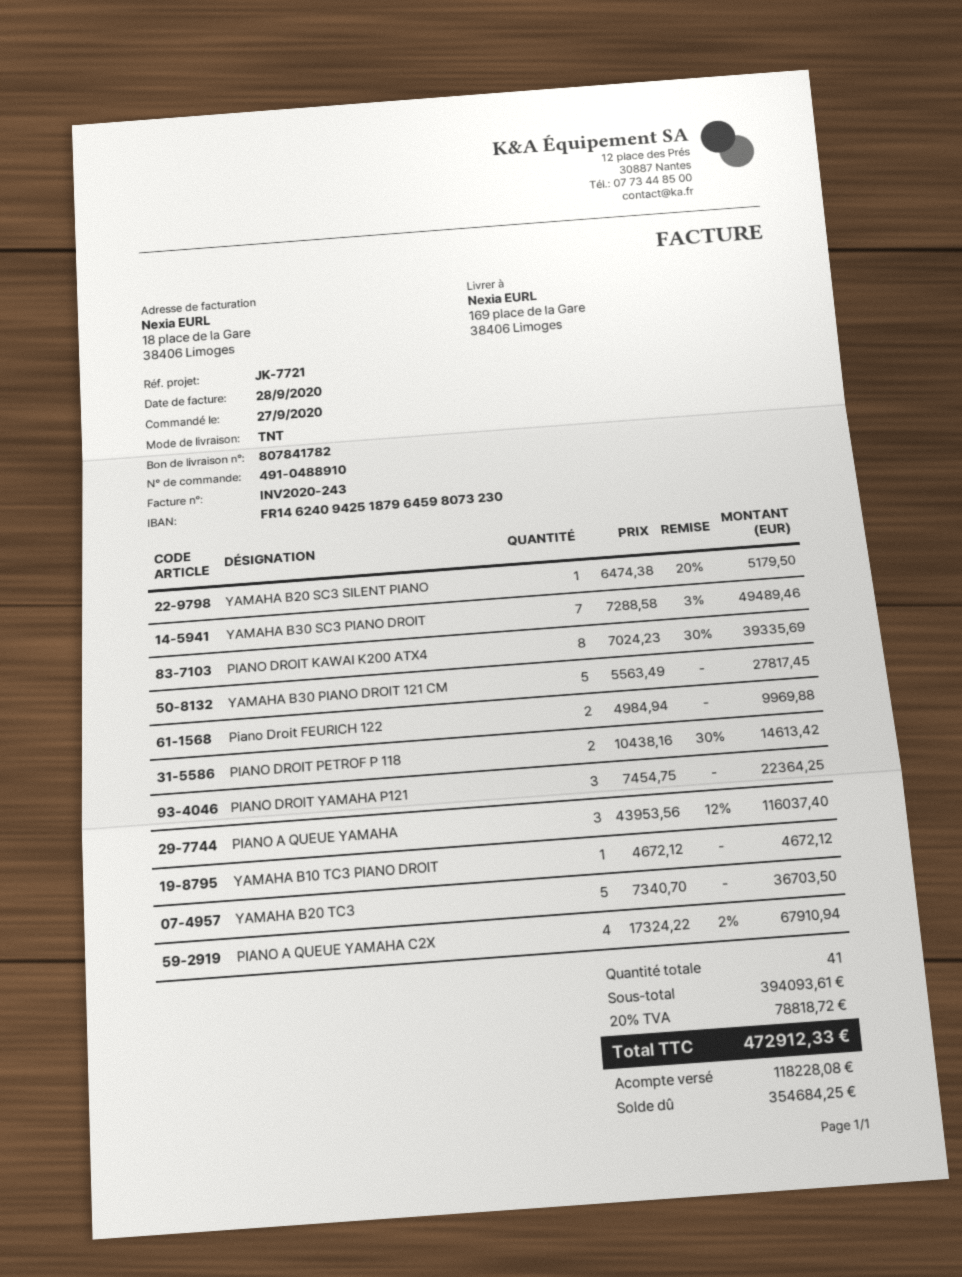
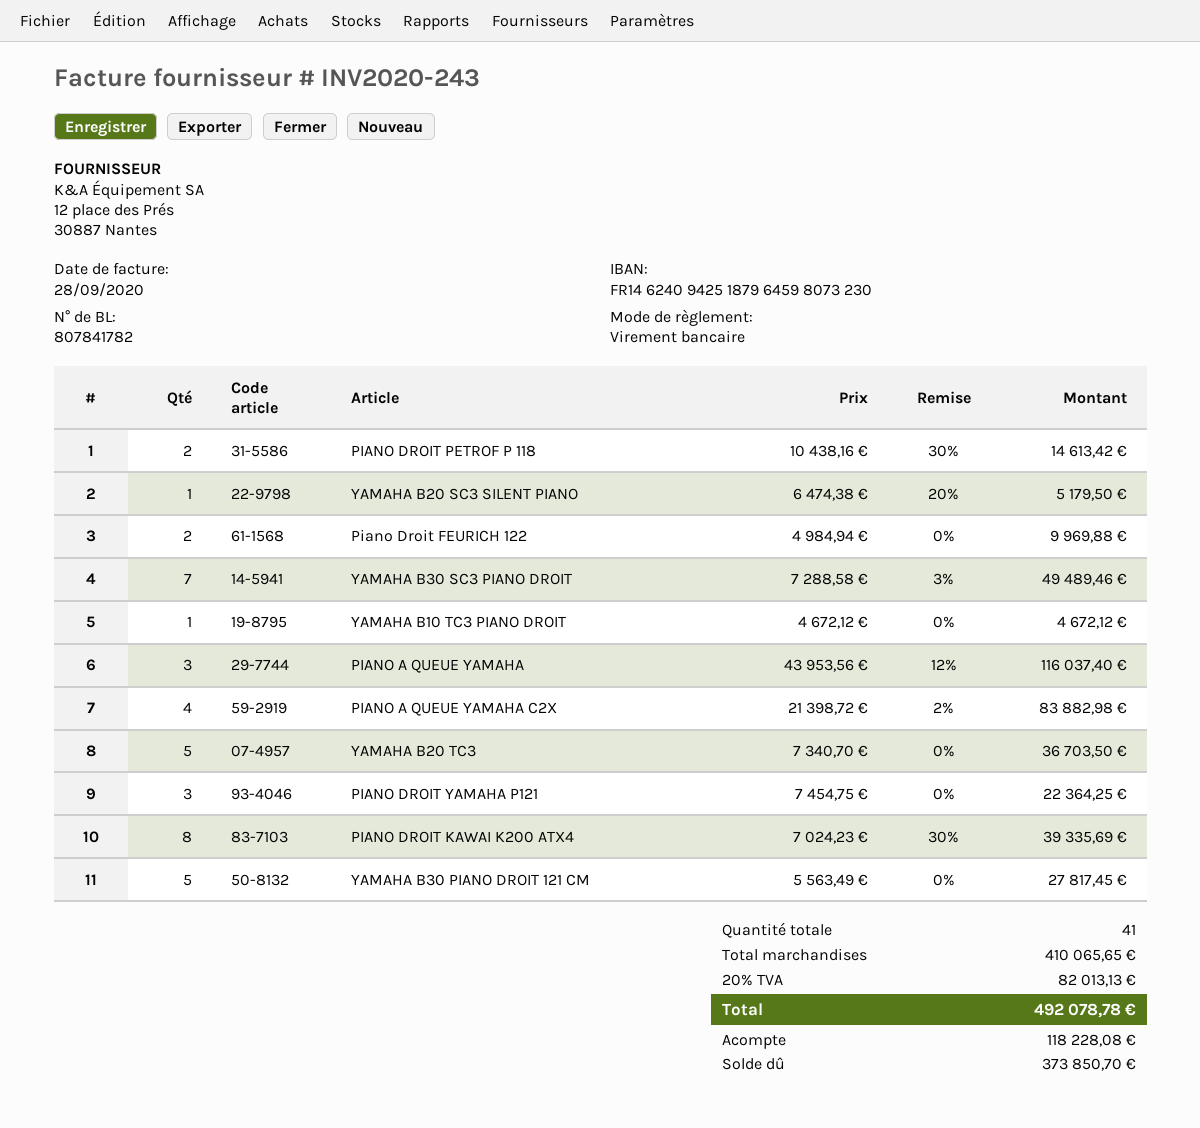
PIANO A QUEUE YAMAHA C2X: 4 x 17324.22 - 2% = 67910.94 -> 4 x 21398.72 - 2% = 83882.98
subtotal: 394093.61 -> 410065.65
tax: 20% = 78818.72 -> 20% = 82013.13
total: 472912.33 -> 492078.78
balance: 354684.25 -> 373850.70

